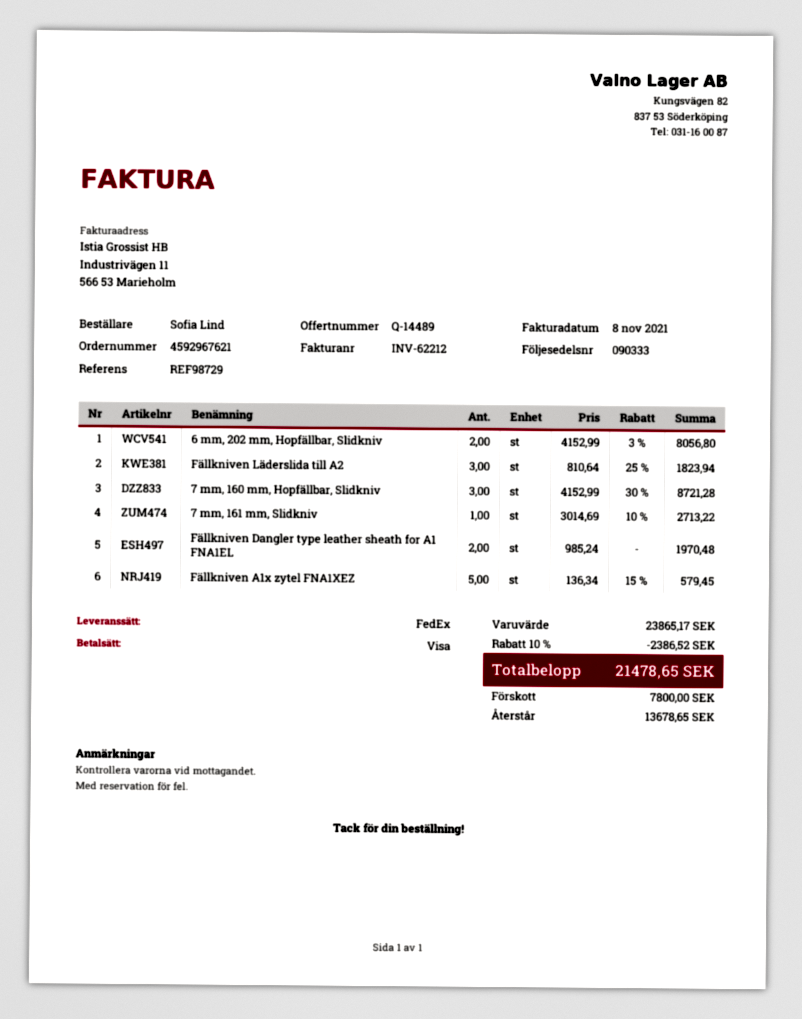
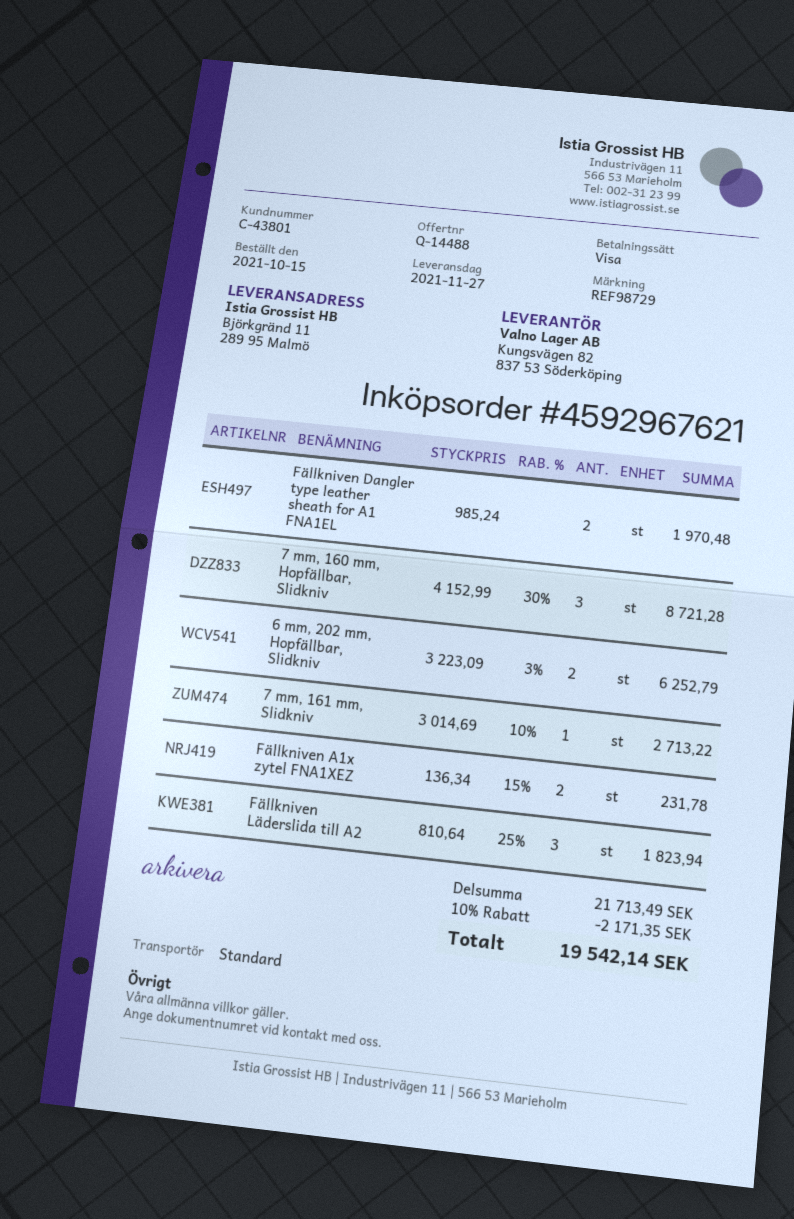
quote number: Q-14489 -> Q-14488
shipping method: FedEx -> standard
6 mm, 202 mm, Hopfällbar, Slidkniv: 2 x 4152.99 - 3% = 8056.80 -> 2 x 3223.09 - 3% = 6252.79
Fällkniven A1x zytel FNA1XEZ: 5 x 136.34 - 15% = 579.45 -> 2 x 136.34 - 15% = 231.78
subtotal: 23865.17 -> 21713.49
discount: 10% = 2386.52 -> 10% = 2171.35
total: 21478.65 -> 19542.14

